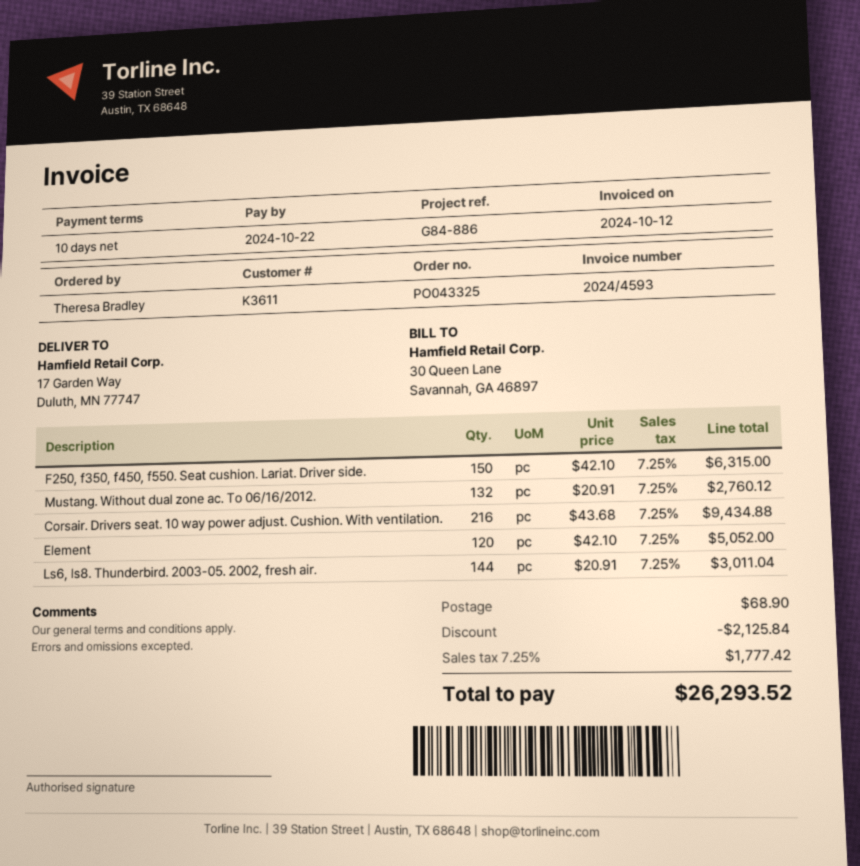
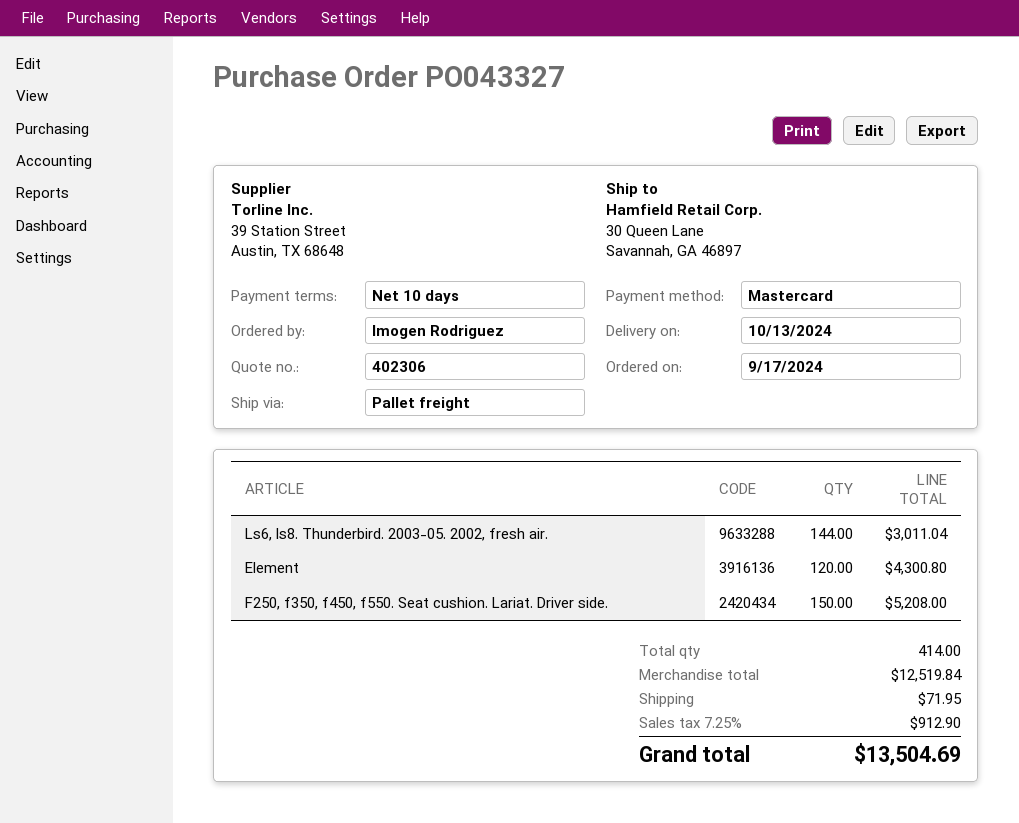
order number: PO043325 -> PO043327
ordered by: Theresa Bradley -> Imogen Rodriguez
ship to: 17 Garden Way, Duluth, MN 77747 -> 30 Queen Lane, Savannah, GA 46897
F250, f350, f450, f550. Seat cushion. Lariat. Driver side.: 150 for 6315.00 -> 150 for 5208.00
Mustang. Without dual zone ac. To 06/16/2012.: 132 for 2760.12 -> none
Corsair. Drivers seat. 10 way power adjust. Cushion. With ventilation.: 216 for 9434.88 -> none
Element: 120 for 5052.00 -> 120 for 4300.80
discount: 2125.84 -> none
shipping: 68.90 -> 71.95
tax: 7.25% = 1777.42 -> 7.25% = 912.90
total: 26293.52 -> 13504.69

